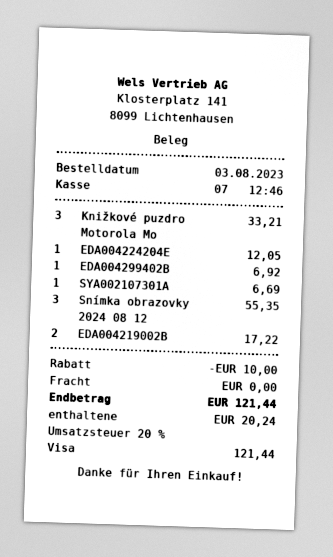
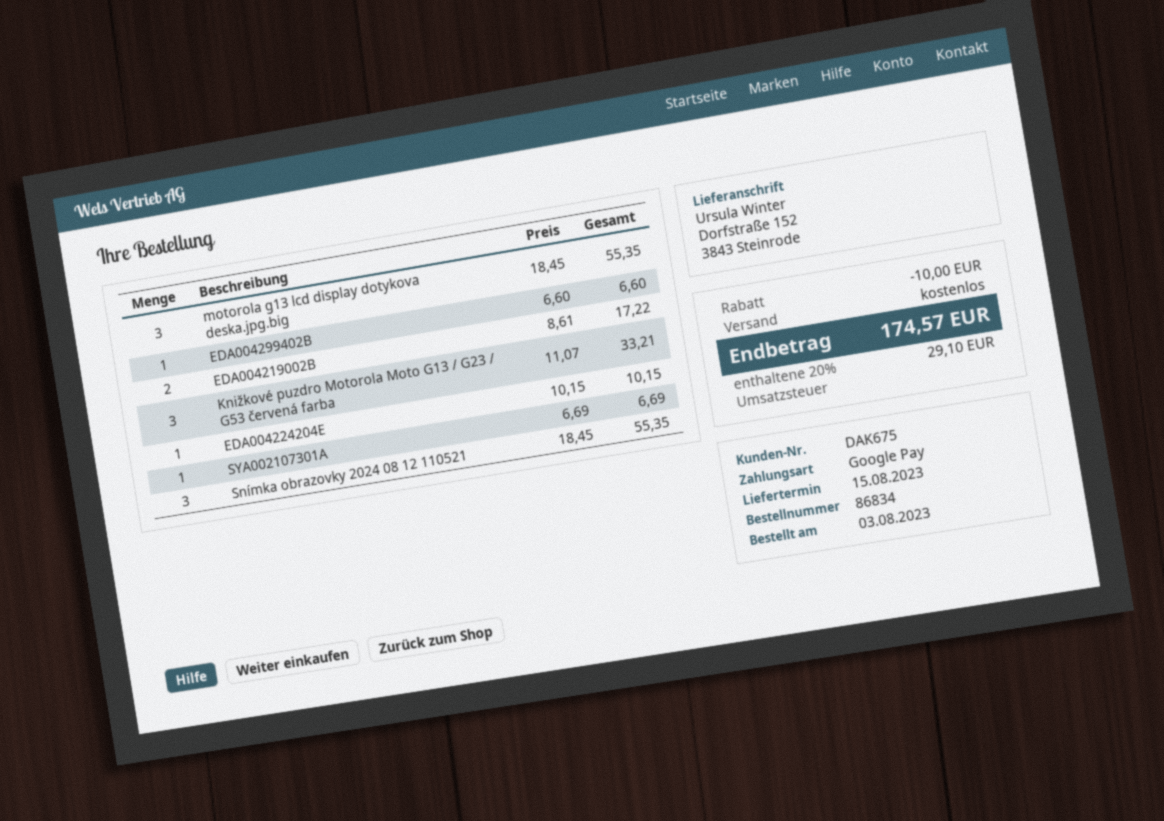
payment method: Visa -> Google Pay
EDA004224204E: 1 for 12.05 -> 1 for 10.15
EDA004299402B: 1 for 6.92 -> 1 for 6.60
motorola g13 lcd display dotykova deska.jpg.big: none -> 3 for 55.35
tax: 20% = 20.24 -> 20% = 29.10
total: 121.44 -> 174.57

